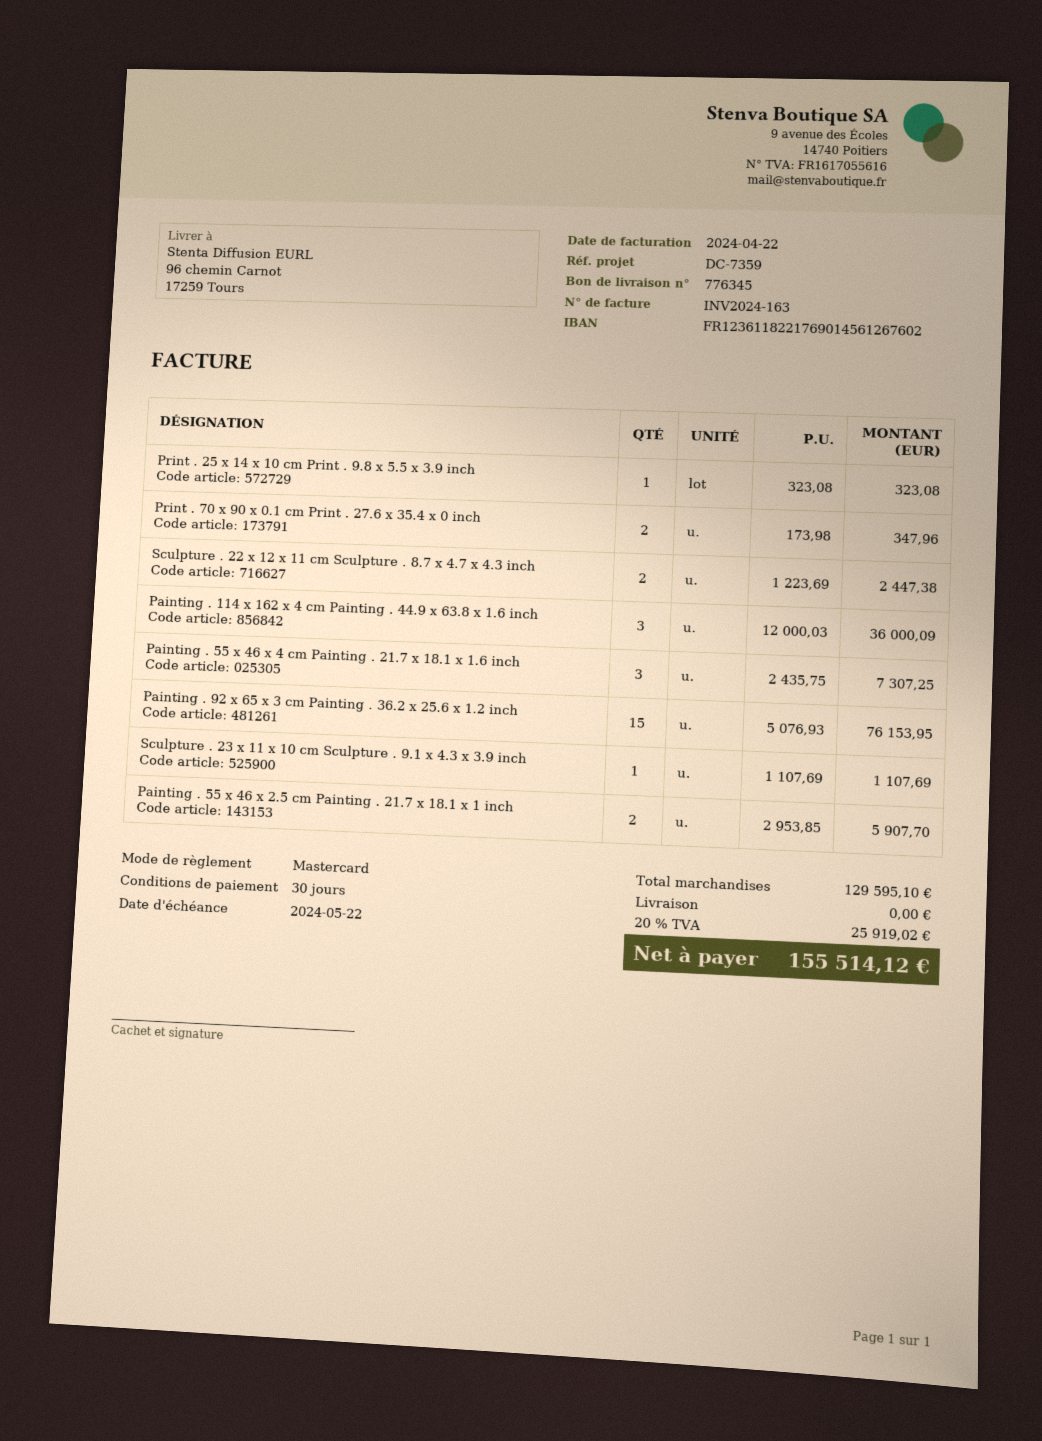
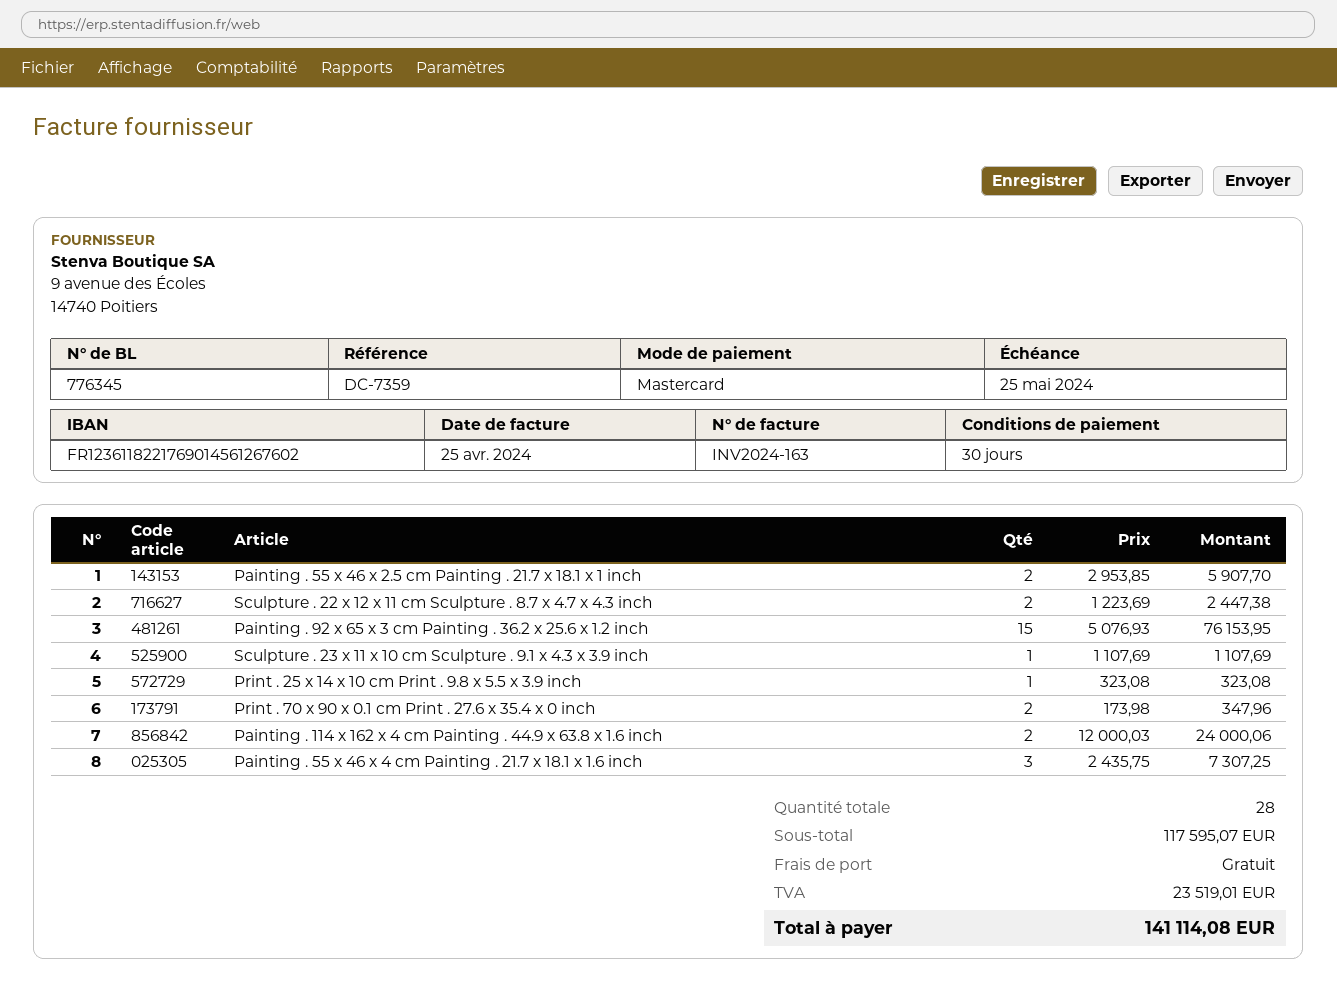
invoice date: 2024-04-22 -> 2024-04-25
due date: 2024-05-22 -> 2024-05-25
Painting . 114 x 162 x 4 cm Painting . 44.9 x 63.8 x 1.6 inch: 3 x 12000.03 = 36000.09 -> 2 x 12000.03 = 24000.06
subtotal: 129595.10 -> 117595.07
tax: 25919.02 -> 23519.01
total: 155514.12 -> 141114.08

